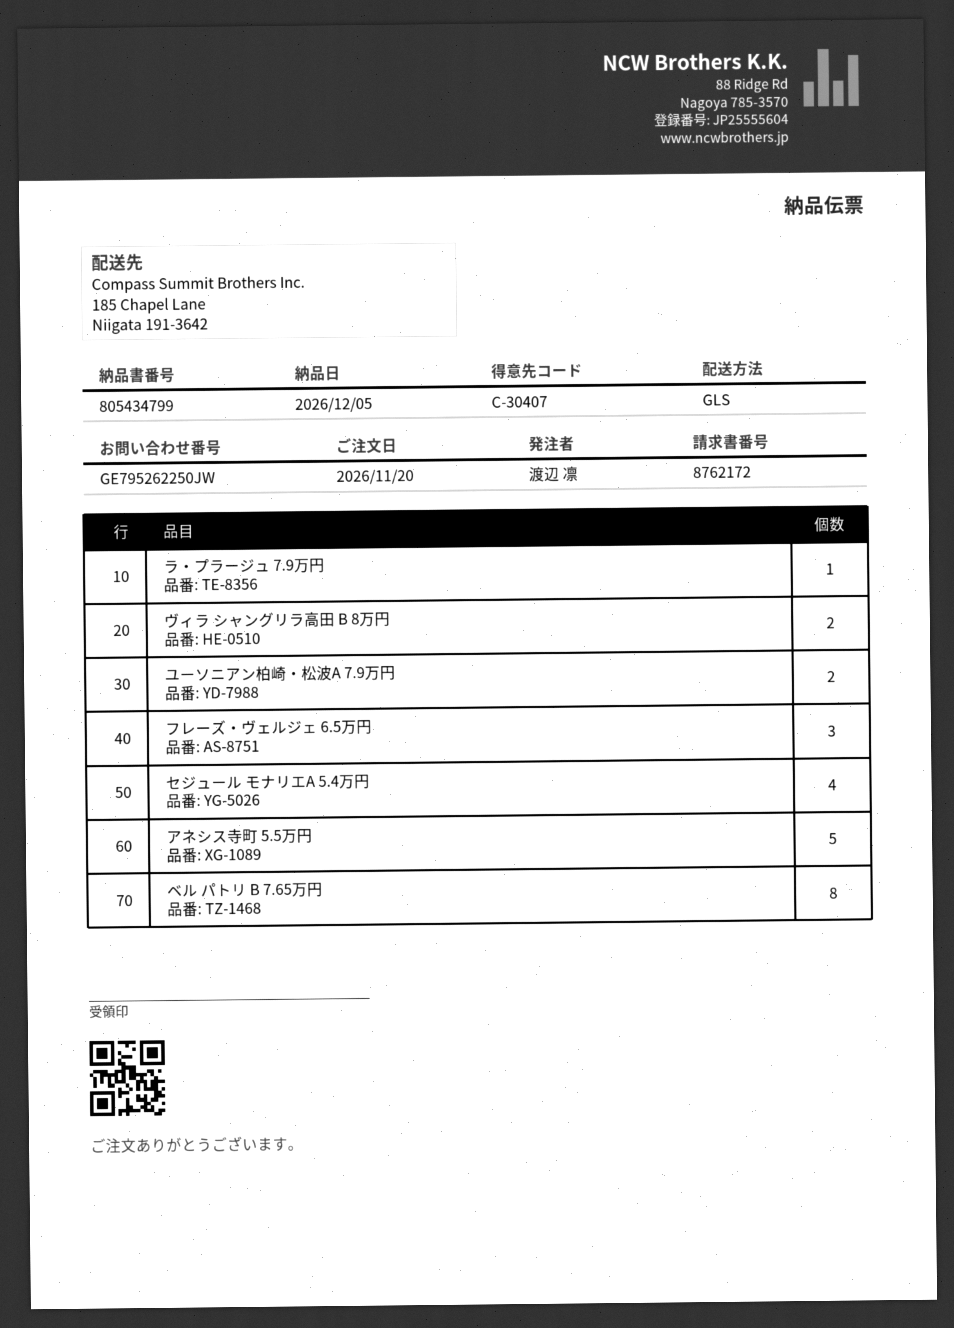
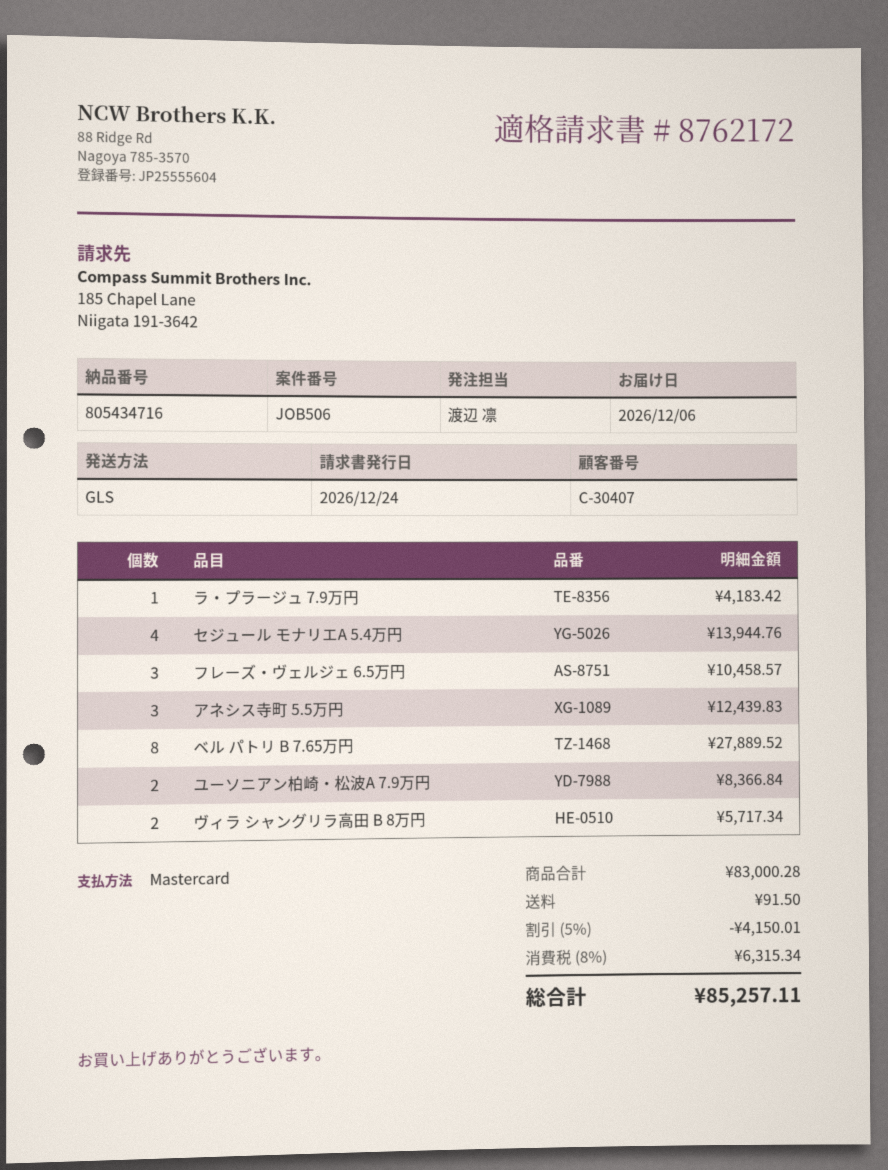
delivery note number: 805434799 -> 805434716
delivery date: 2026-12-05 -> 2026-12-06
アネシス寺町 5.5万円: 5 -> 3

